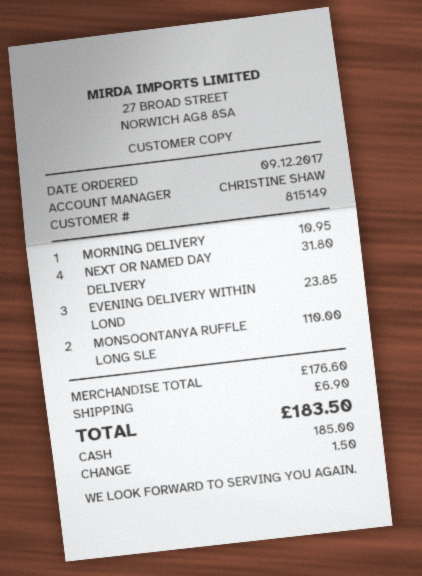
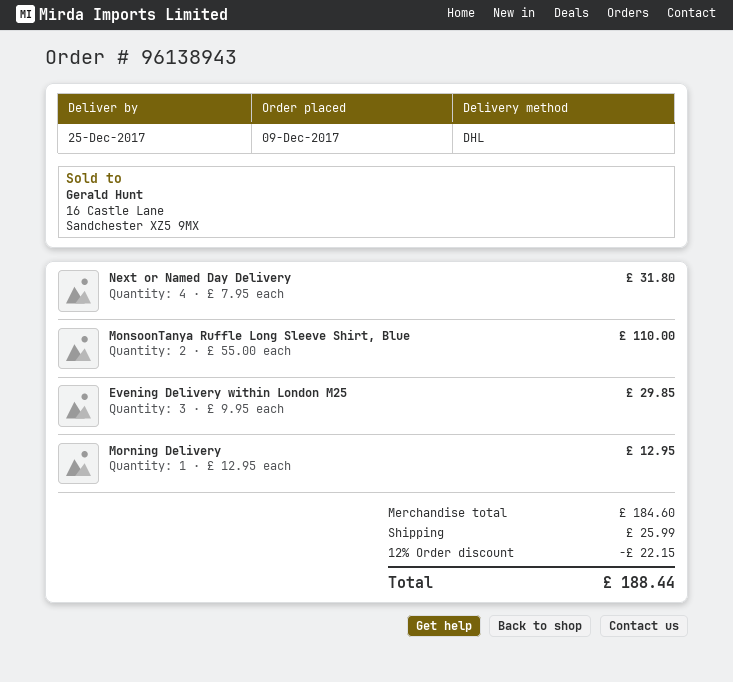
MORNING DELIVERY: 1 for 10.95 -> 1 for 12.95
EVENING DELIVERY WITHIN LOND: 3 for 23.85 -> 3 for 29.85
subtotal: 176.60 -> 184.60
discount: none -> 12% = 22.15
shipping: 6.90 -> 25.99
total: 183.50 -> 188.44

